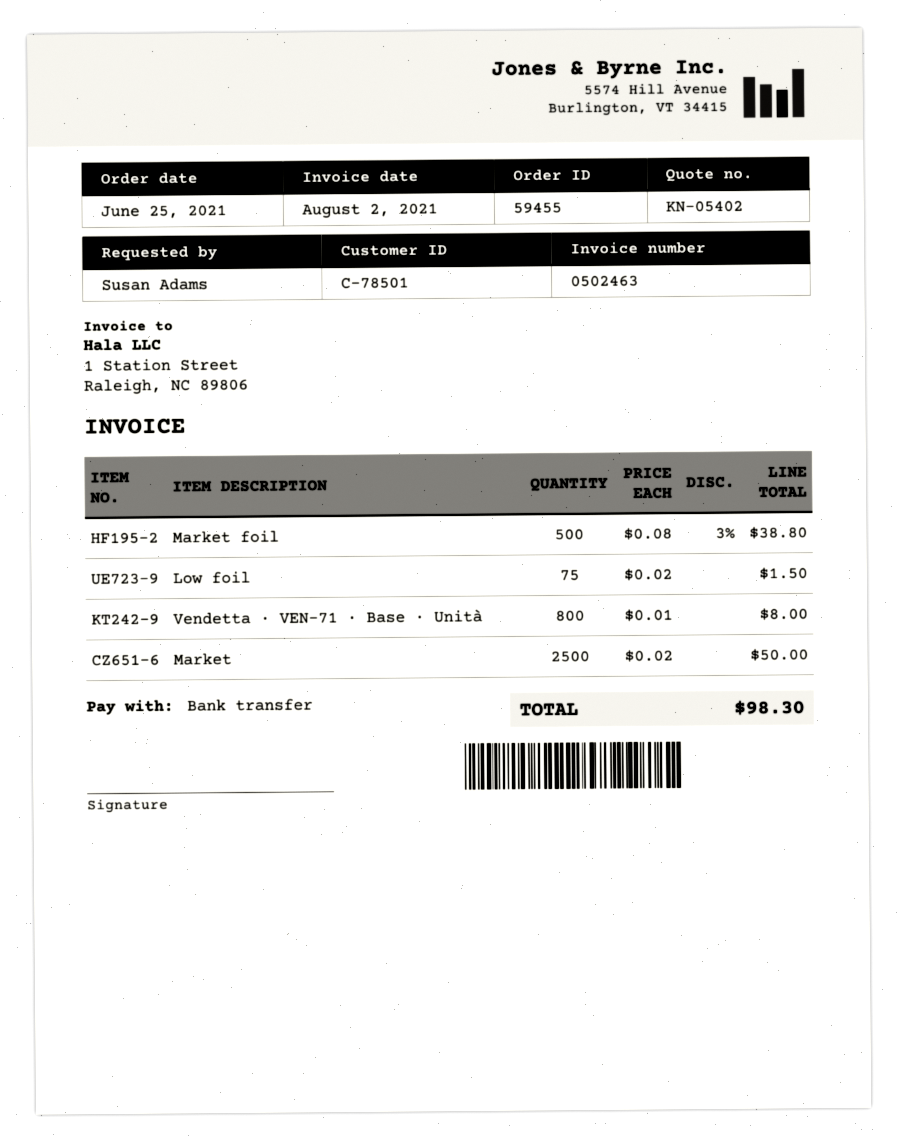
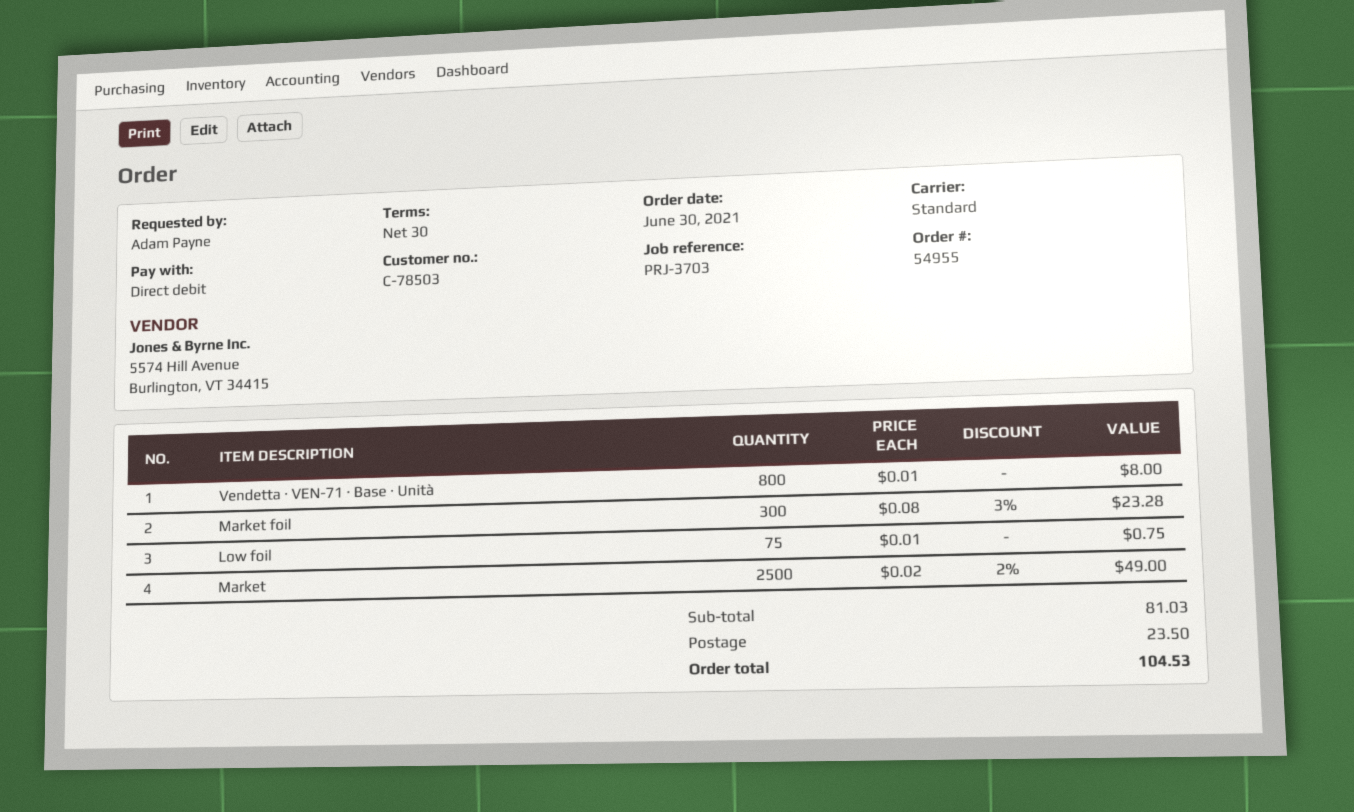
order number: 59455 -> 54955
order date: 2021-06-25 -> 2021-06-30
customer number: C-78501 -> C-78503
ordered by: Susan Adams -> Adam Payne
payment method: bank transfer -> direct debit
Market foil: 500 x 0.08 - 3% = 38.80 -> 300 x 0.08 - 3% = 23.28
Low foil: 75 x 0.02 = 1.50 -> 75 x 0.01 = 0.75
Market: 2500 x 0.02 = 50.00 -> 2500 x 0.02 - 2% = 49.00
shipping: none -> 23.50
total: 98.30 -> 104.53

